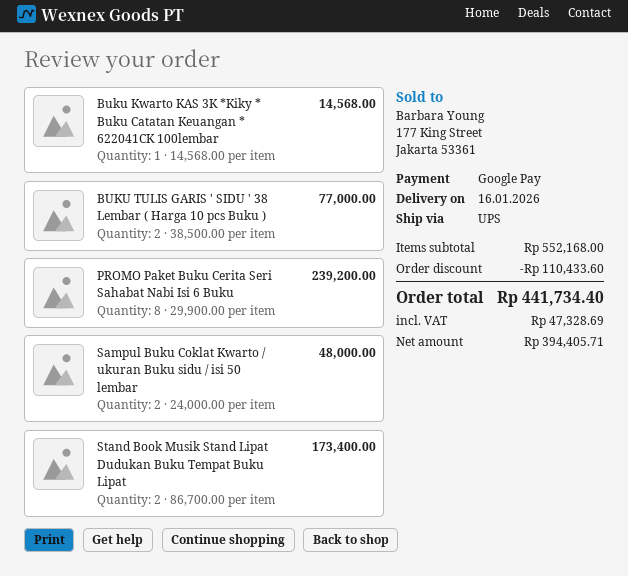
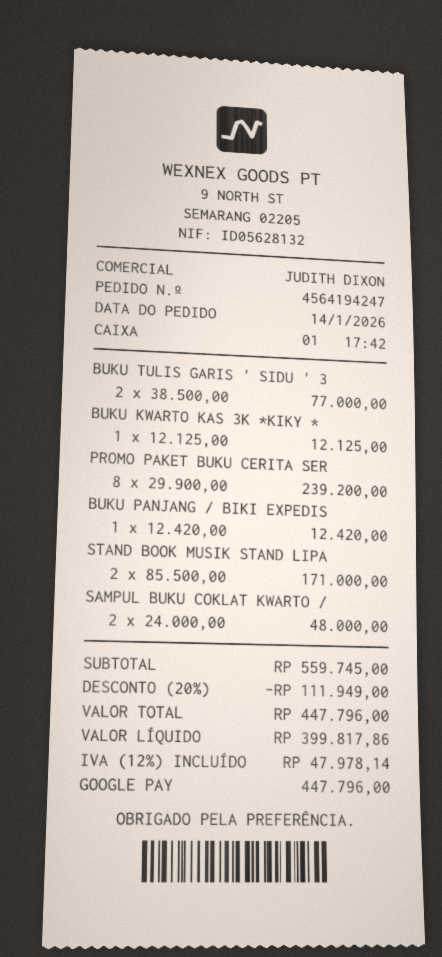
Buku Kwarto KAS 3K *Kiky * Buku Catatan Keuangan * 622041CK 100lembar: 1 x 14568.00 = 14568.00 -> 1 x 12125.00 = 12125.00
Stand Book Musik Stand Lipat Dudukan Buku Tempat Buku Lipat: 2 x 86700.00 = 173400.00 -> 2 x 85500.00 = 171000.00
BUKU PANJANG / BIKI EXPEDIS: none -> 1 x 12420.00 = 12420.00
subtotal: 552168.00 -> 559745.00
discount: 110433.60 -> 111949.00
net: 394405.71 -> 399817.86
tax: 47328.69 -> 47978.14
total: 441734.40 -> 447796.00

